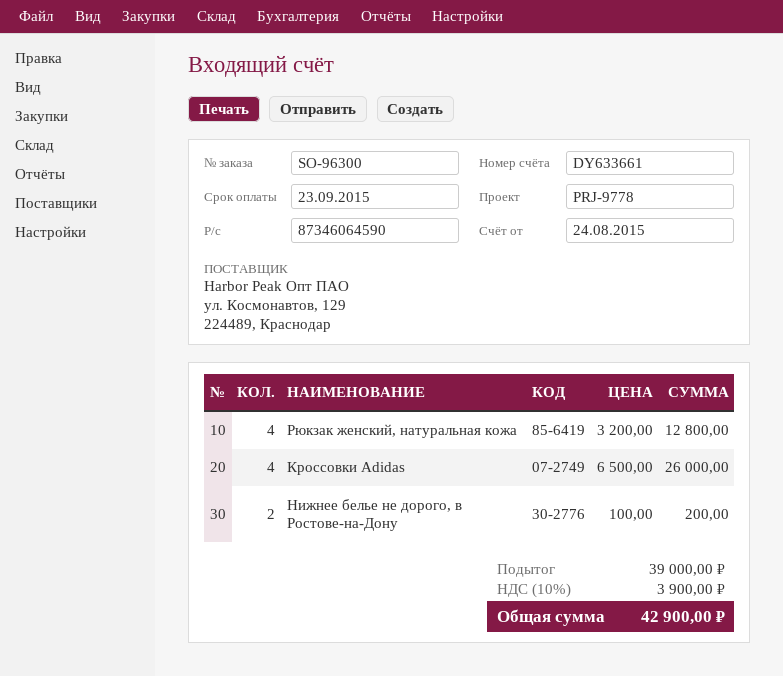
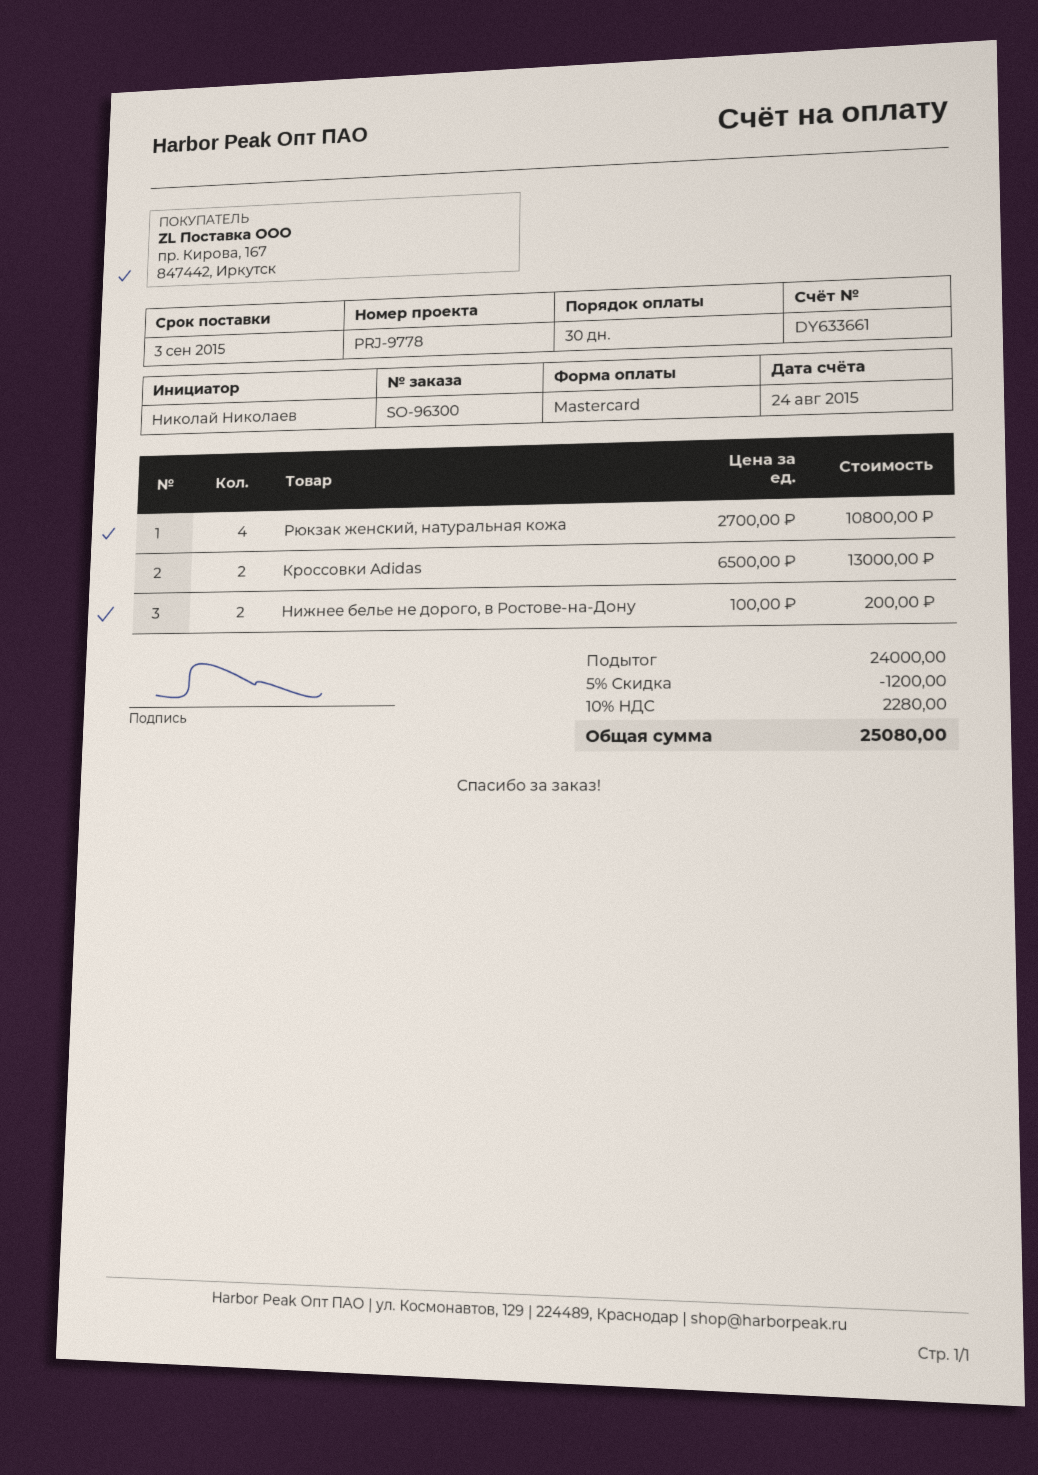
Рюкзак женский, натуральная кожа: 4 x 3200.00 = 12800.00 -> 4 x 2700.00 = 10800.00
Кроссовки Adidas: 4 x 6500.00 = 26000.00 -> 2 x 6500.00 = 13000.00
subtotal: 39000.00 -> 24000.00
discount: none -> 5% = 1200.00
tax: 10% = 3900.00 -> 10% = 2280.00
total: 42900.00 -> 25080.00

